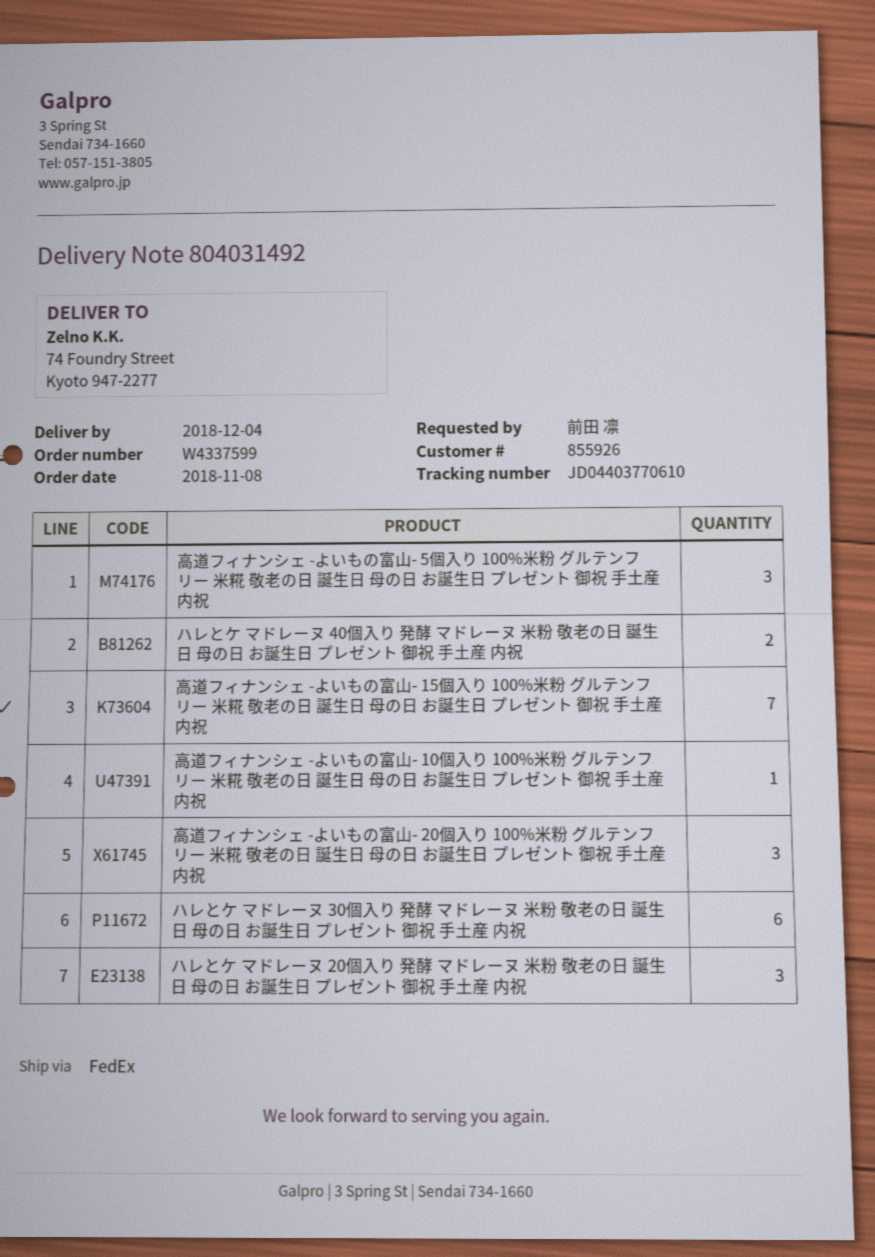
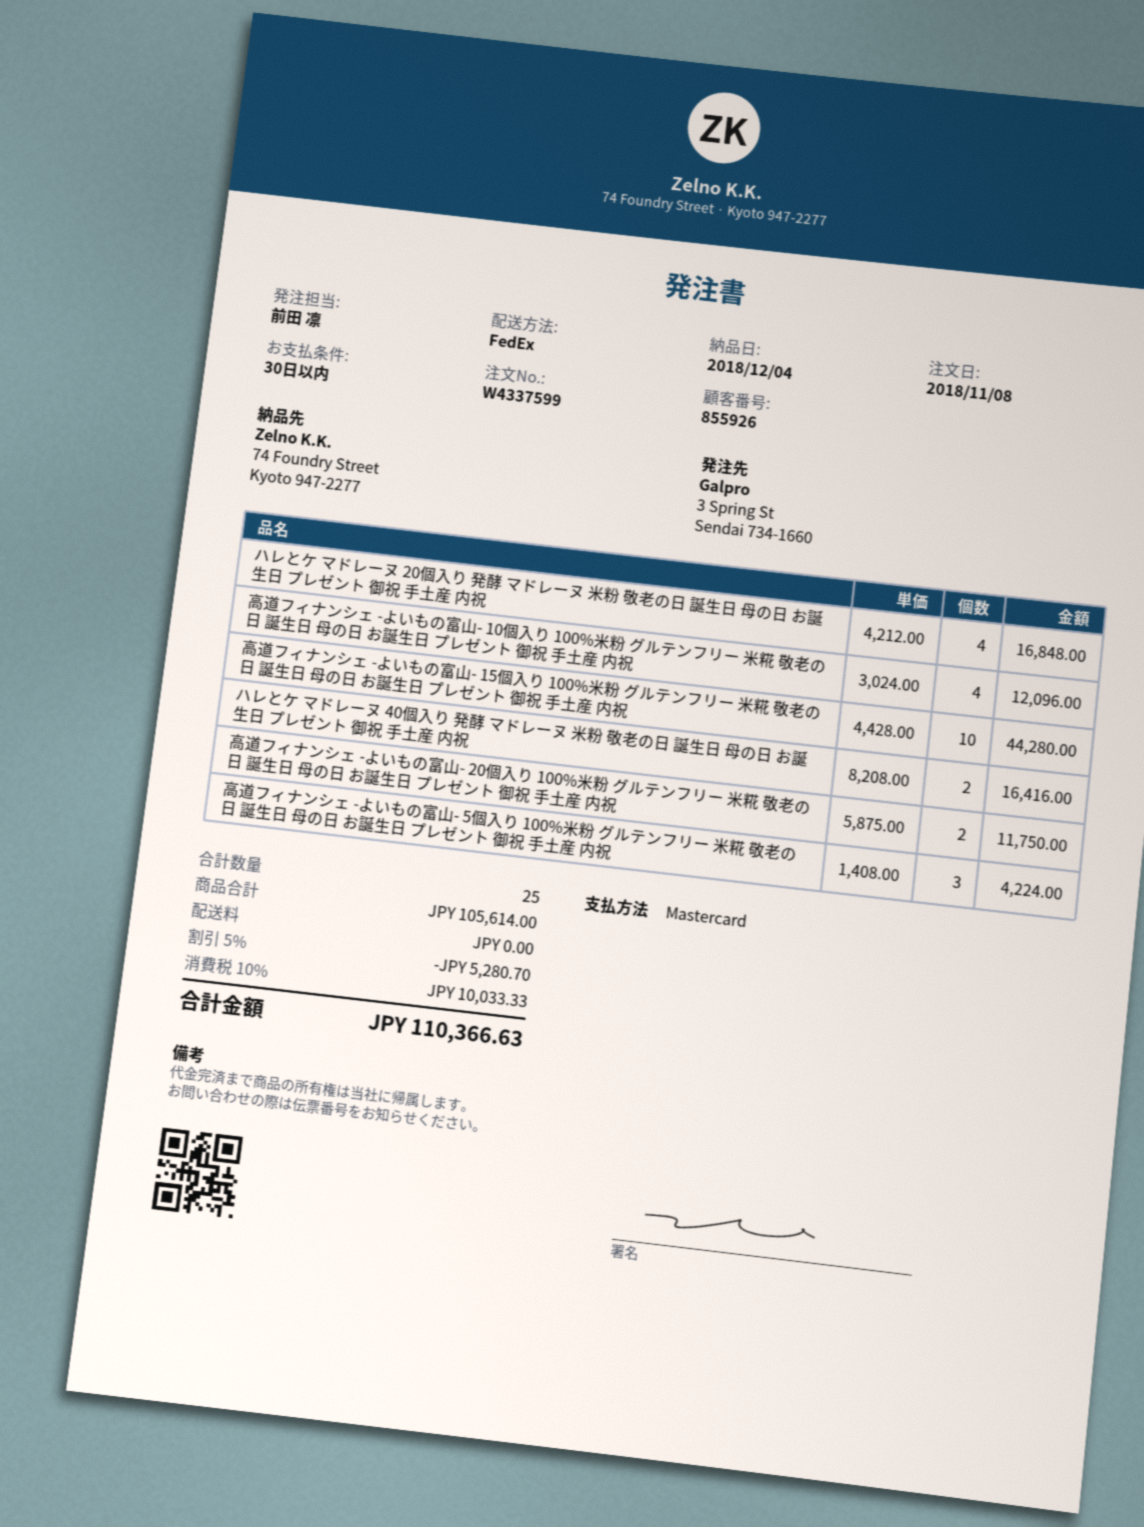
高道フィナンシェ -よいもの富山- 15個入り 100%米粉 グルテンフリー 米糀 敬老の日 誕生日 母の日 お誕生日 プレゼント 御祝 手土産 内祝: 7 -> 10
高道フィナンシェ -よいもの富山- 10個入り 100%米粉 グルテンフリー 米糀 敬老の日 誕生日 母の日 お誕生日 プレゼント 御祝 手土産 内祝: 1 -> 4
高道フィナンシェ -よいもの富山- 20個入り 100%米粉 グルテンフリー 米糀 敬老の日 誕生日 母の日 お誕生日 プレゼント 御祝 手土産 内祝: 3 -> 2
ハレとケ マドレーヌ 30個入り 発酵 マドレーヌ 米粉 敬老の日 誕生日 母の日 お誕生日 プレゼント 御祝 手土産 内祝: 6 -> none
ハレとケ マドレーヌ 20個入り 発酵 マドレーヌ 米粉 敬老の日 誕生日 母の日 お誕生日 プレゼント 御祝 手土産 内祝: 3 -> 4

